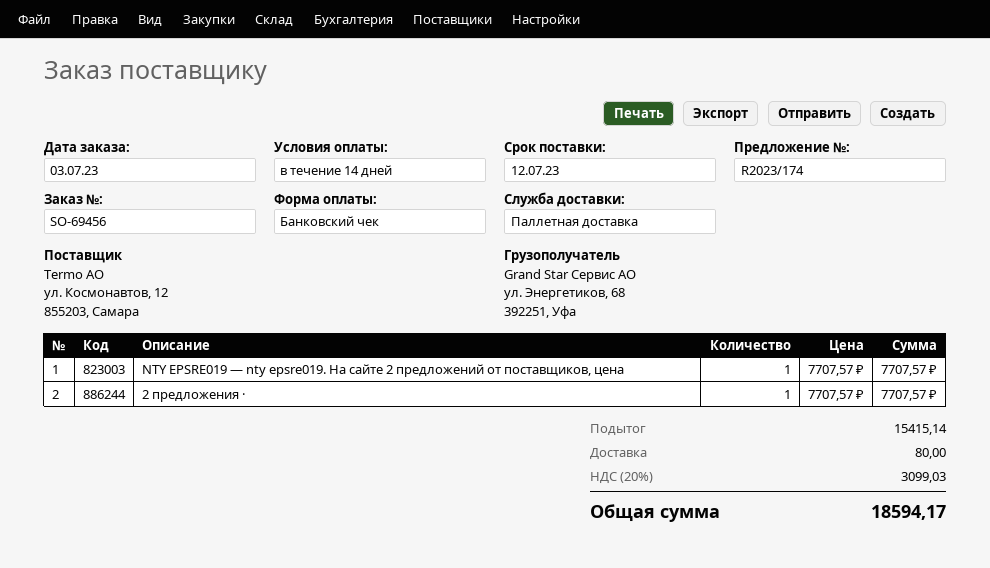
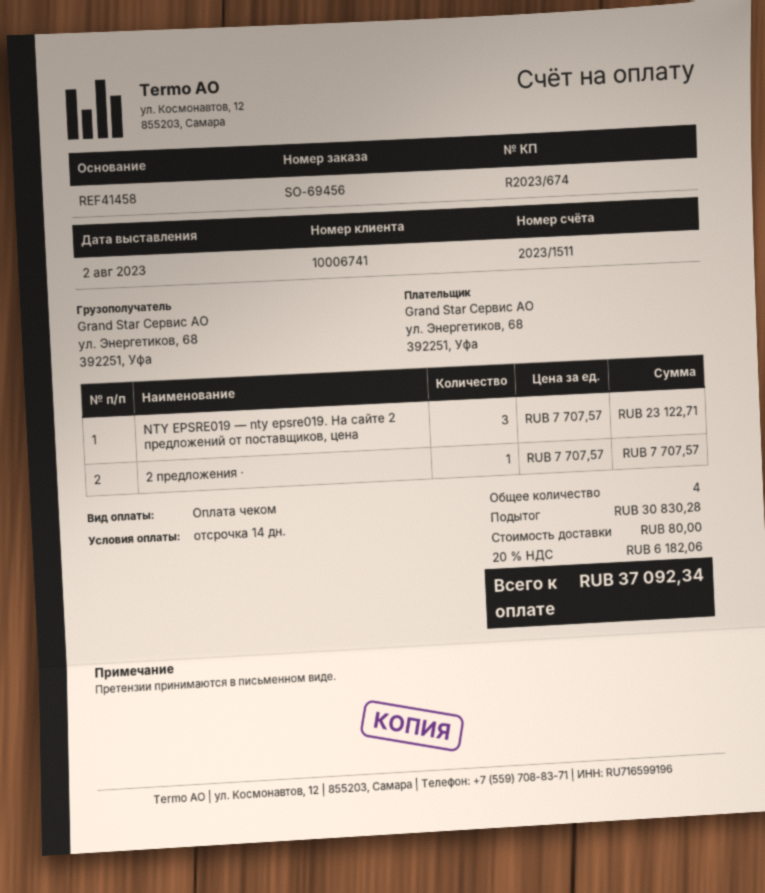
quote number: R2023/174 -> R2023/674
NTY EPSRE019 — nty epsre019. На сайте 2 предложений от поставщиков, цена: 1 x 7707.57 = 7707.57 -> 3 x 7707.57 = 23122.71
subtotal: 15415.14 -> 30830.28
tax: 20% = 3099.03 -> 20% = 6182.06
total: 18594.17 -> 37092.34

